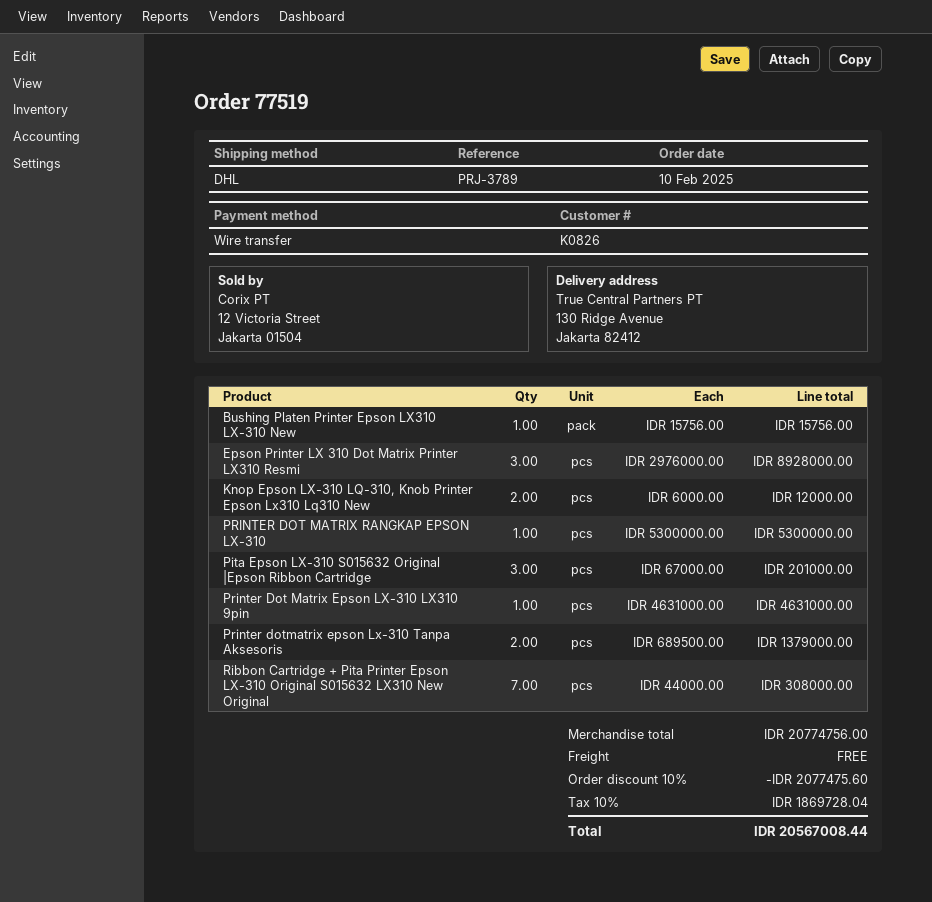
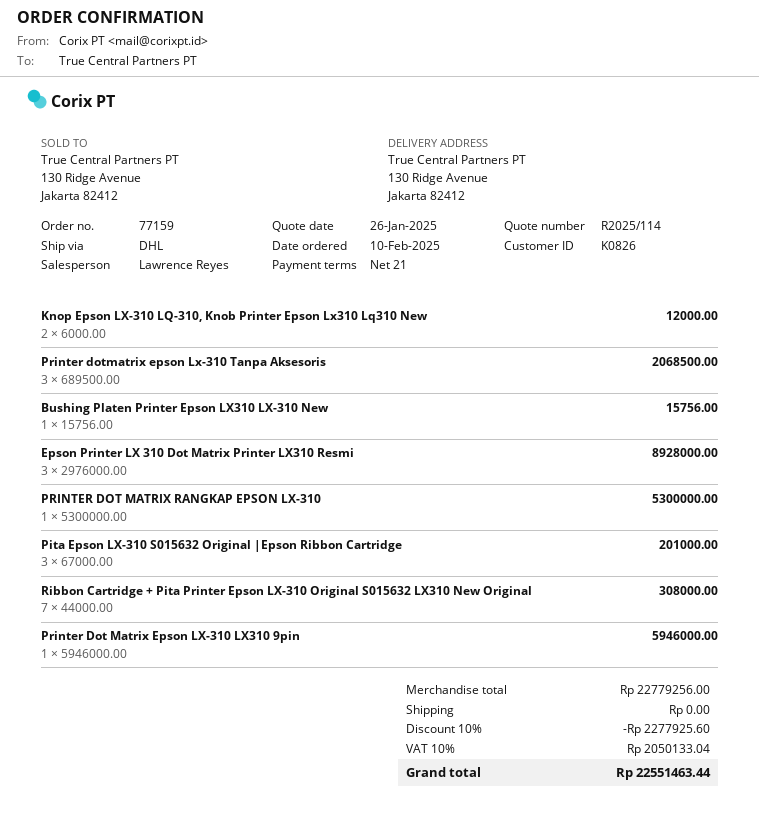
order number: 77519 -> 77159
Printer Dot Matrix Epson LX-310 LX310 9pin: 1 x 4631000.00 = 4631000.00 -> 1 x 5946000.00 = 5946000.00
Printer dotmatrix epson Lx-310 Tanpa Aksesoris: 2 x 689500.00 = 1379000.00 -> 3 x 689500.00 = 2068500.00
subtotal: 20774756.00 -> 22779256.00
discount: 10% = 2077475.60 -> 10% = 2277925.60
tax: 10% = 1869728.04 -> 10% = 2050133.04
total: 20567008.44 -> 22551463.44

